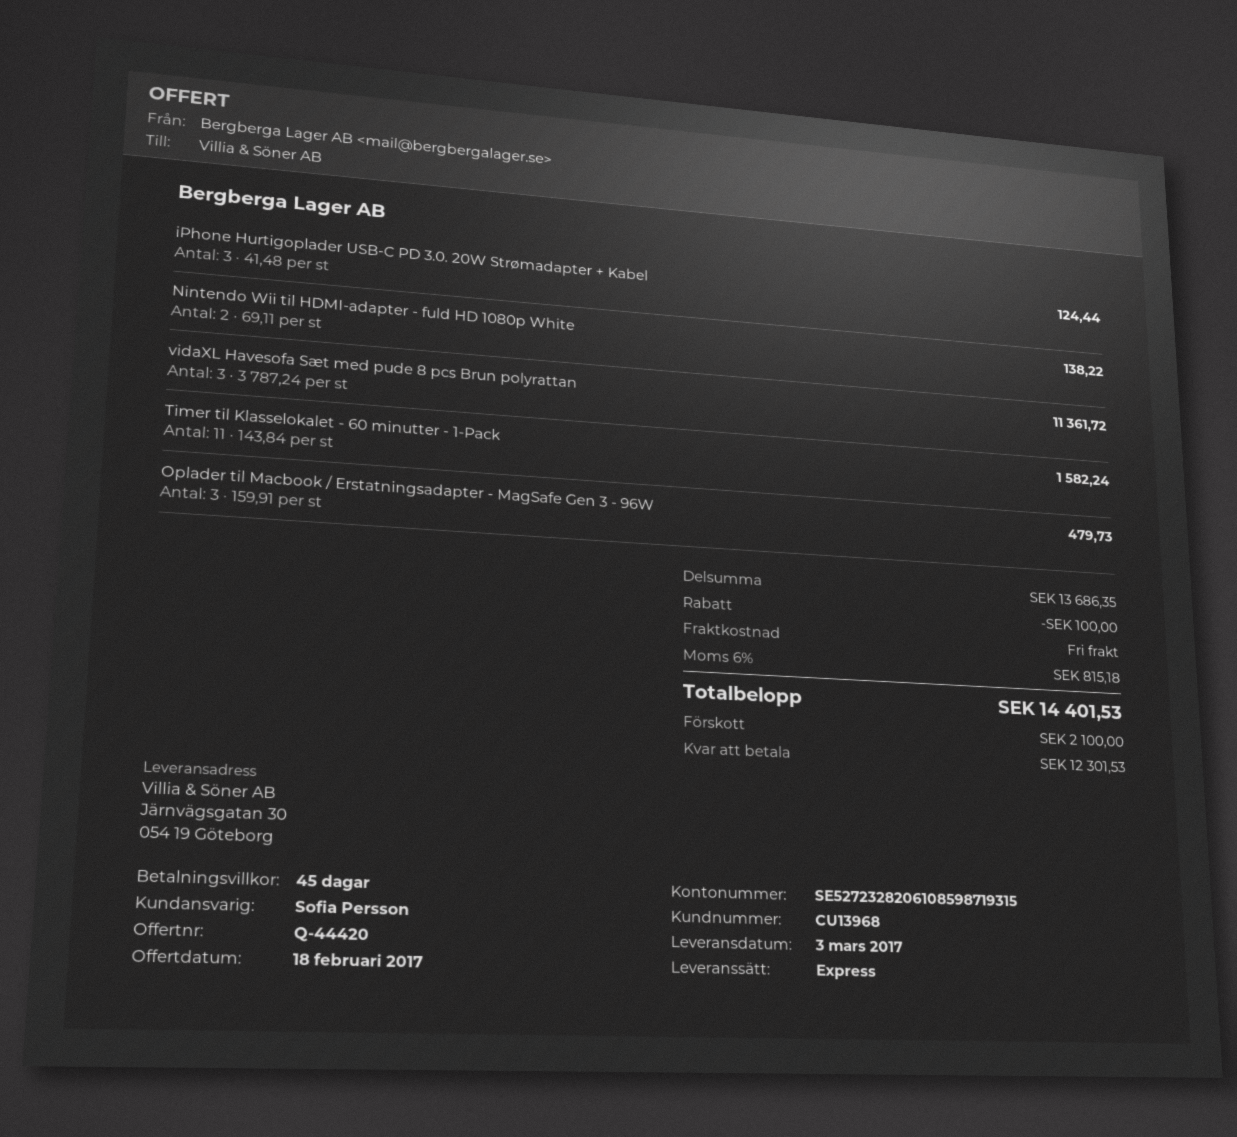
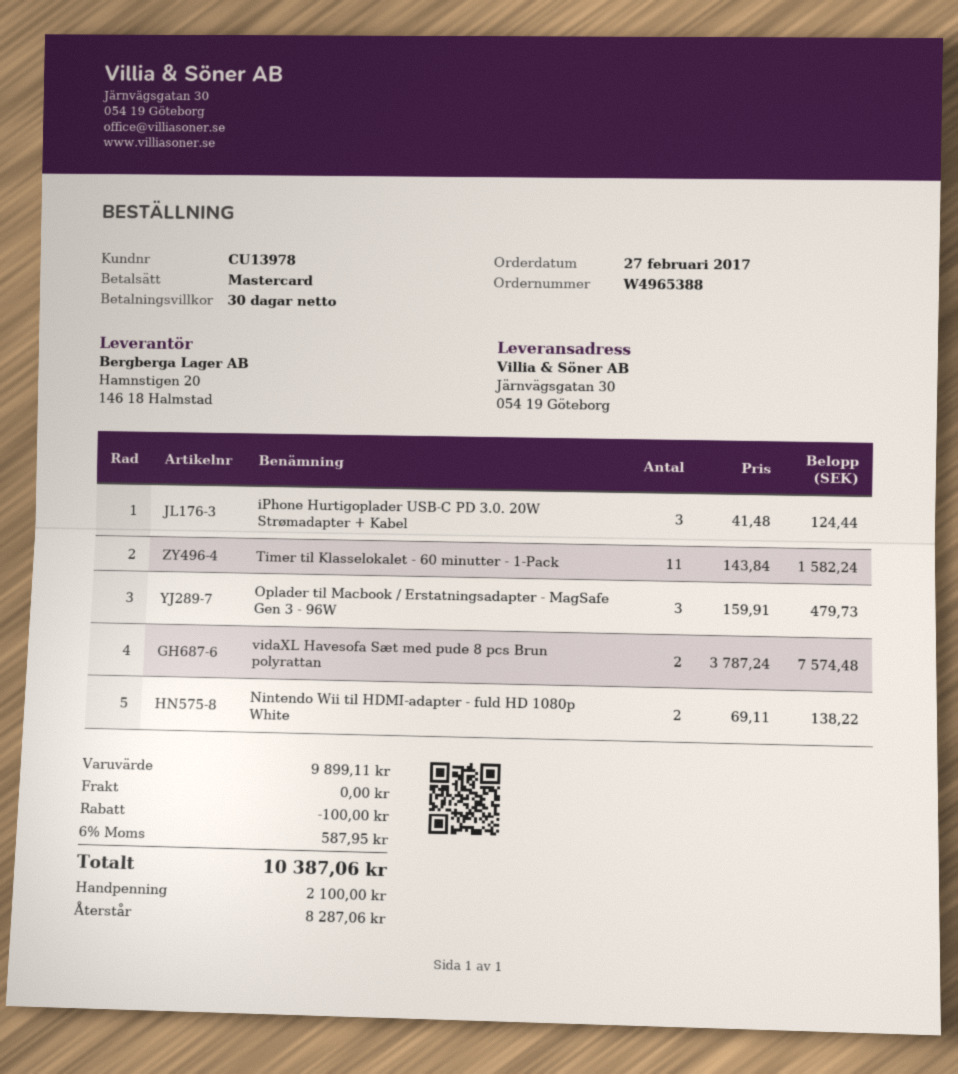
payment terms: 45 days -> 30 days
customer number: CU13968 -> CU13978
vidaXL Havesofa Sæt med pude 8 pcs Brun polyrattan: 3 x 3787.24 = 11361.72 -> 2 x 3787.24 = 7574.48
subtotal: 13686.35 -> 9899.11
tax: 6% = 815.18 -> 6% = 587.95
total: 14401.53 -> 10387.06
balance: 12301.53 -> 8287.06

